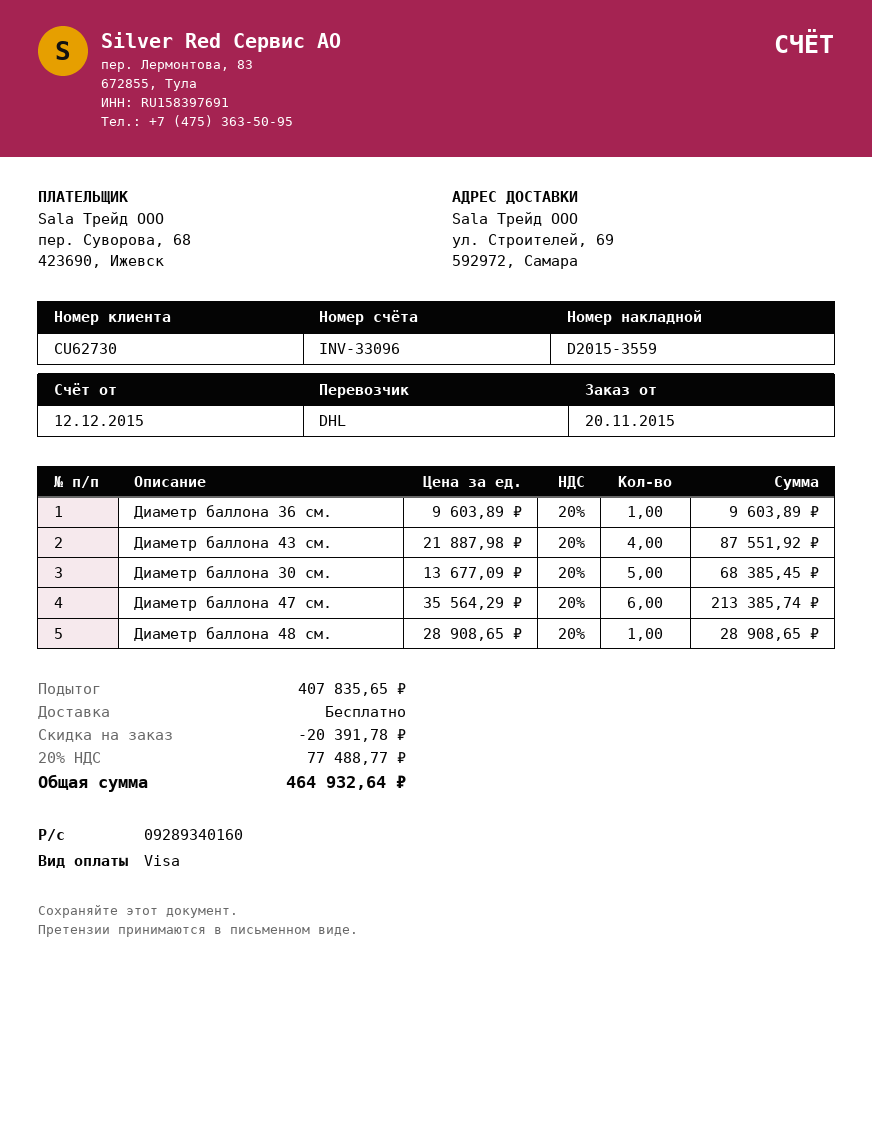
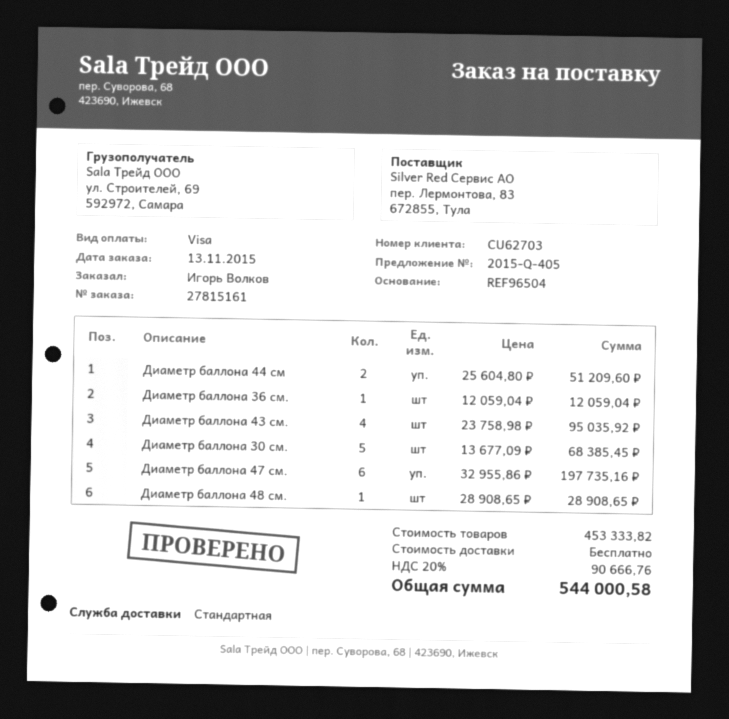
order date: 2015-11-20 -> 2015-11-13
customer number: CU62730 -> CU62703
shipping method: DHL -> standard
Диаметр баллона 36 см.: 1 x 9603.89 = 9603.89 -> 1 x 12059.04 = 12059.04
Диаметр баллона 43 см.: 4 x 21887.98 = 87551.92 -> 4 x 23758.98 = 95035.92
Диаметр баллона 47 см.: 6 x 35564.29 = 213385.74 -> 6 x 32955.86 = 197735.16
Диаметр баллона 44 см: none -> 2 x 25604.80 = 51209.60
subtotal: 407835.65 -> 453333.82
discount: 20391.78 -> none
tax: 20% = 77488.77 -> 20% = 90666.76
total: 464932.64 -> 544000.58

